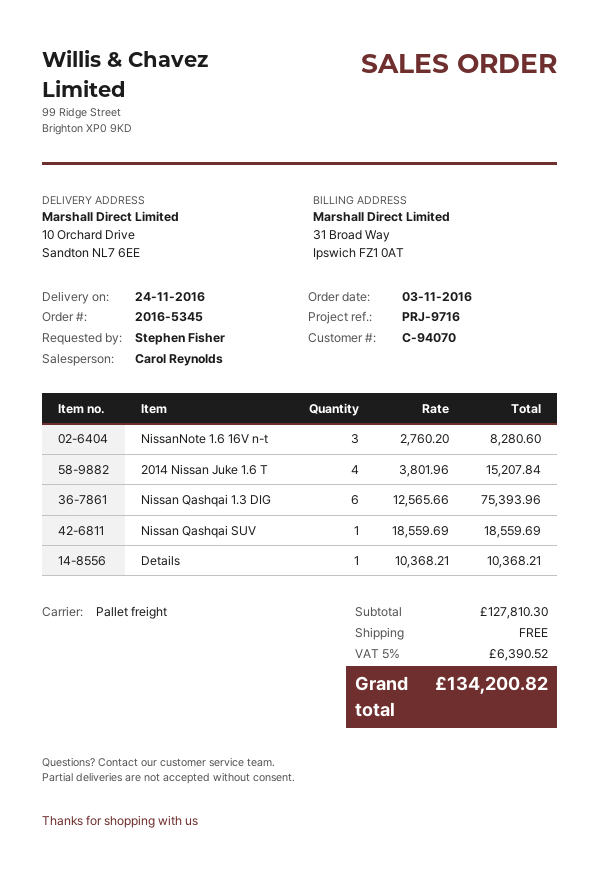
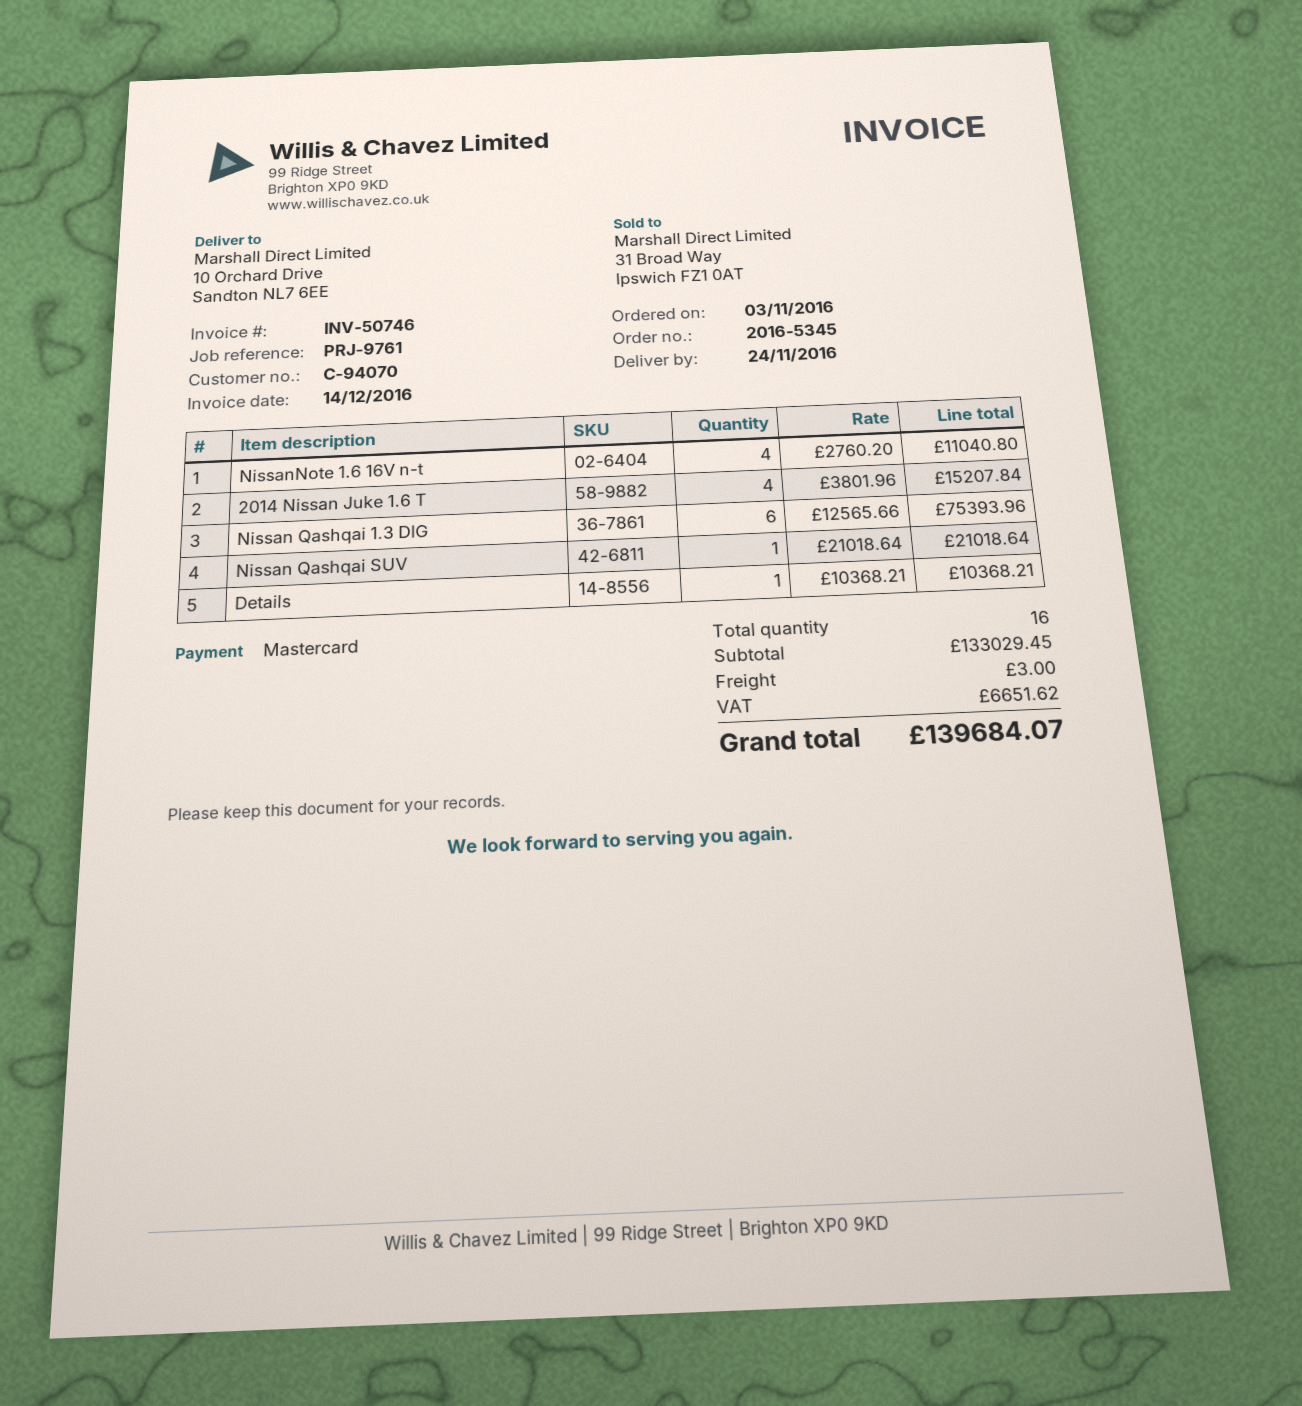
reference: PRJ-9716 -> PRJ-9761
NissanNote 1.6 16V n-t: 3 x 2760.20 = 8280.60 -> 4 x 2760.20 = 11040.80
Nissan Qashqai SUV: 1 x 18559.69 = 18559.69 -> 1 x 21018.64 = 21018.64
subtotal: 127810.30 -> 133029.45
shipping: 0.00 -> 3.00
tax: 6390.52 -> 6651.62
total: 134200.82 -> 139684.07

